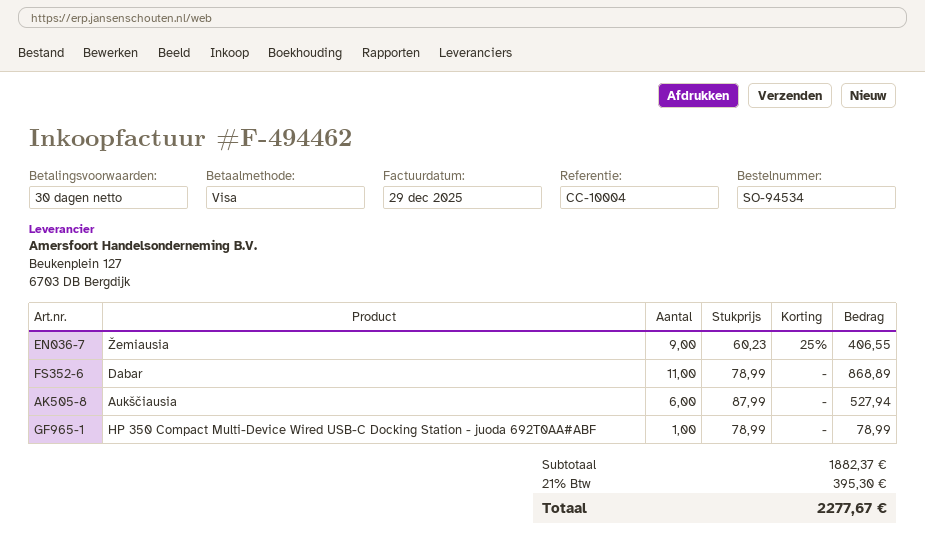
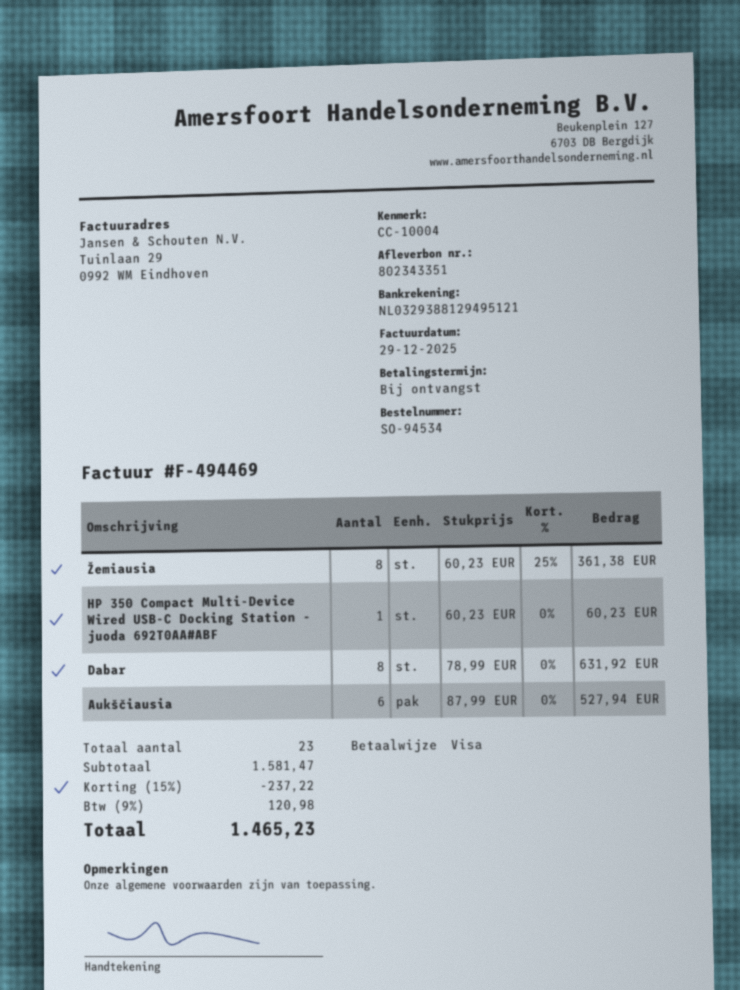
invoice number: F-494462 -> F-494469
payment terms: 30 days -> on receipt
Žemiausia: 9 x 60.23 - 25% = 406.55 -> 8 x 60.23 - 25% = 361.38
Dabar: 11 x 78.99 = 868.89 -> 8 x 78.99 = 631.92
HP 350 Compact Multi-Device Wired USB-C Docking Station - juoda 692T0AA#ABF: 1 x 78.99 = 78.99 -> 1 x 60.23 = 60.23
subtotal: 1882.37 -> 1581.47
discount: none -> 15% = 237.22
tax: 21% = 395.30 -> 9% = 120.98
total: 2277.67 -> 1465.23

